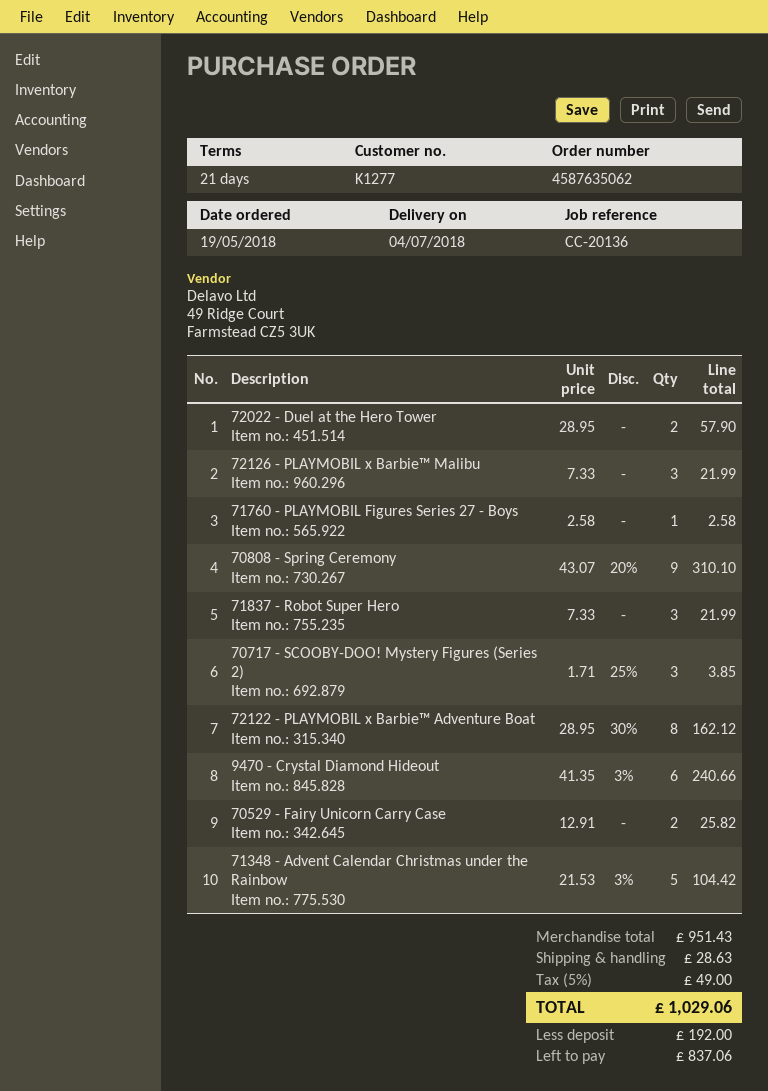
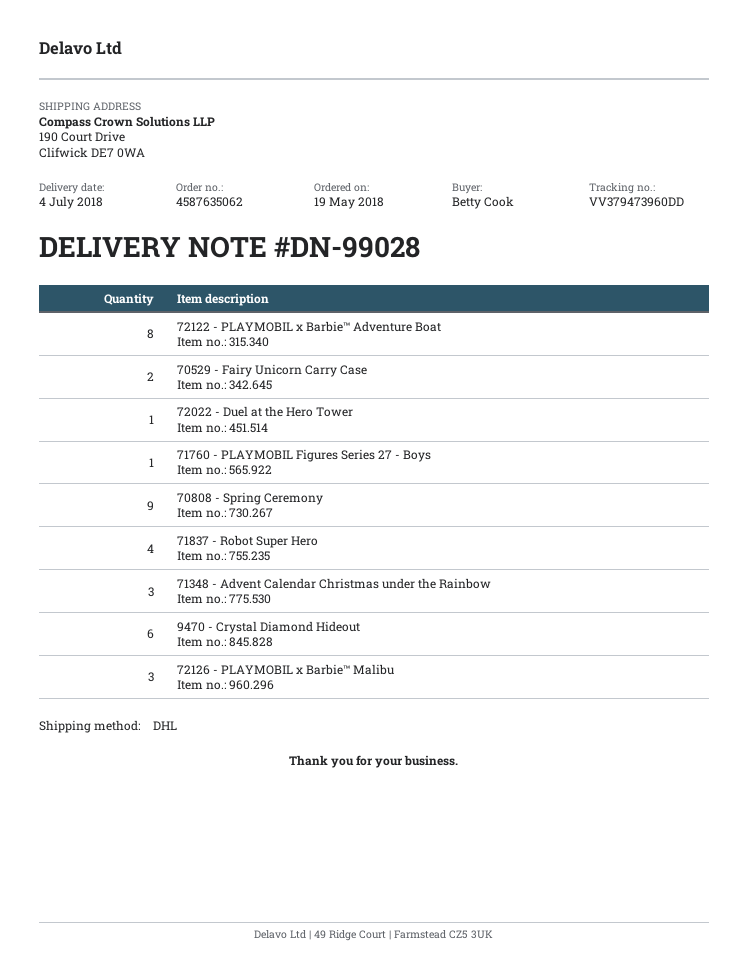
72022 - Duel at the Hero Tower: 2 -> 1
71837 - Robot Super Hero: 3 -> 4
70717 - SCOOBY-DOO! Mystery Figures (Series 2): 3 -> none
71348 - Advent Calendar Christmas under the Rainbow: 5 -> 3

